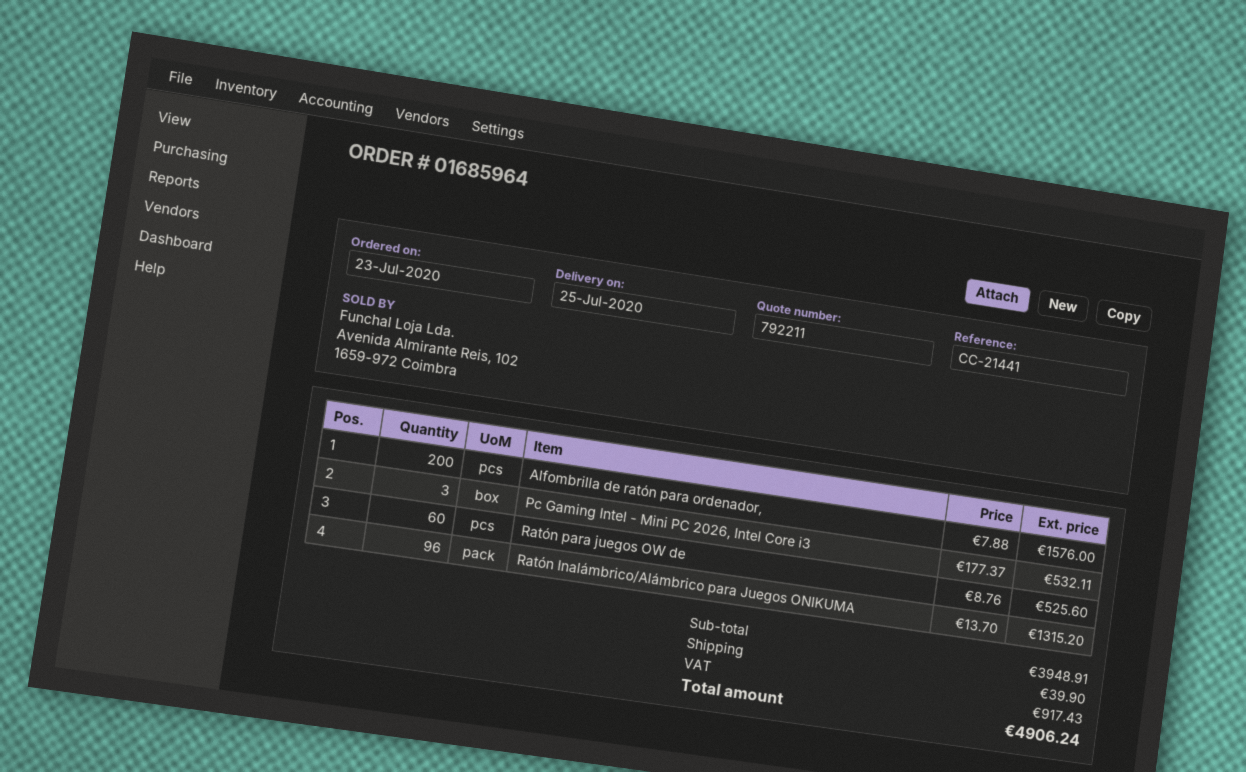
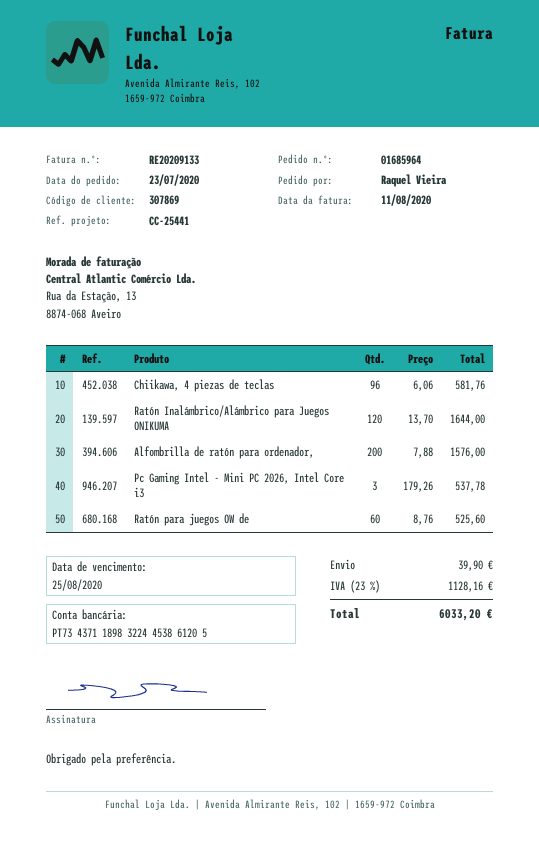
reference: CC-21441 -> CC-25441
Pc Gaming Intel - Mini PC 2026, Intel Core i3: 3 x 177.37 = 532.11 -> 3 x 179.26 = 537.78
Ratón Inalámbrico/Alámbrico para Juegos ONIKUMA: 96 x 13.70 = 1315.20 -> 120 x 13.70 = 1644.00
Chiikawa, 4 piezas de teclas: none -> 96 x 6.06 = 581.76
tax: 917.43 -> 1128.16
total: 4906.24 -> 6033.20

